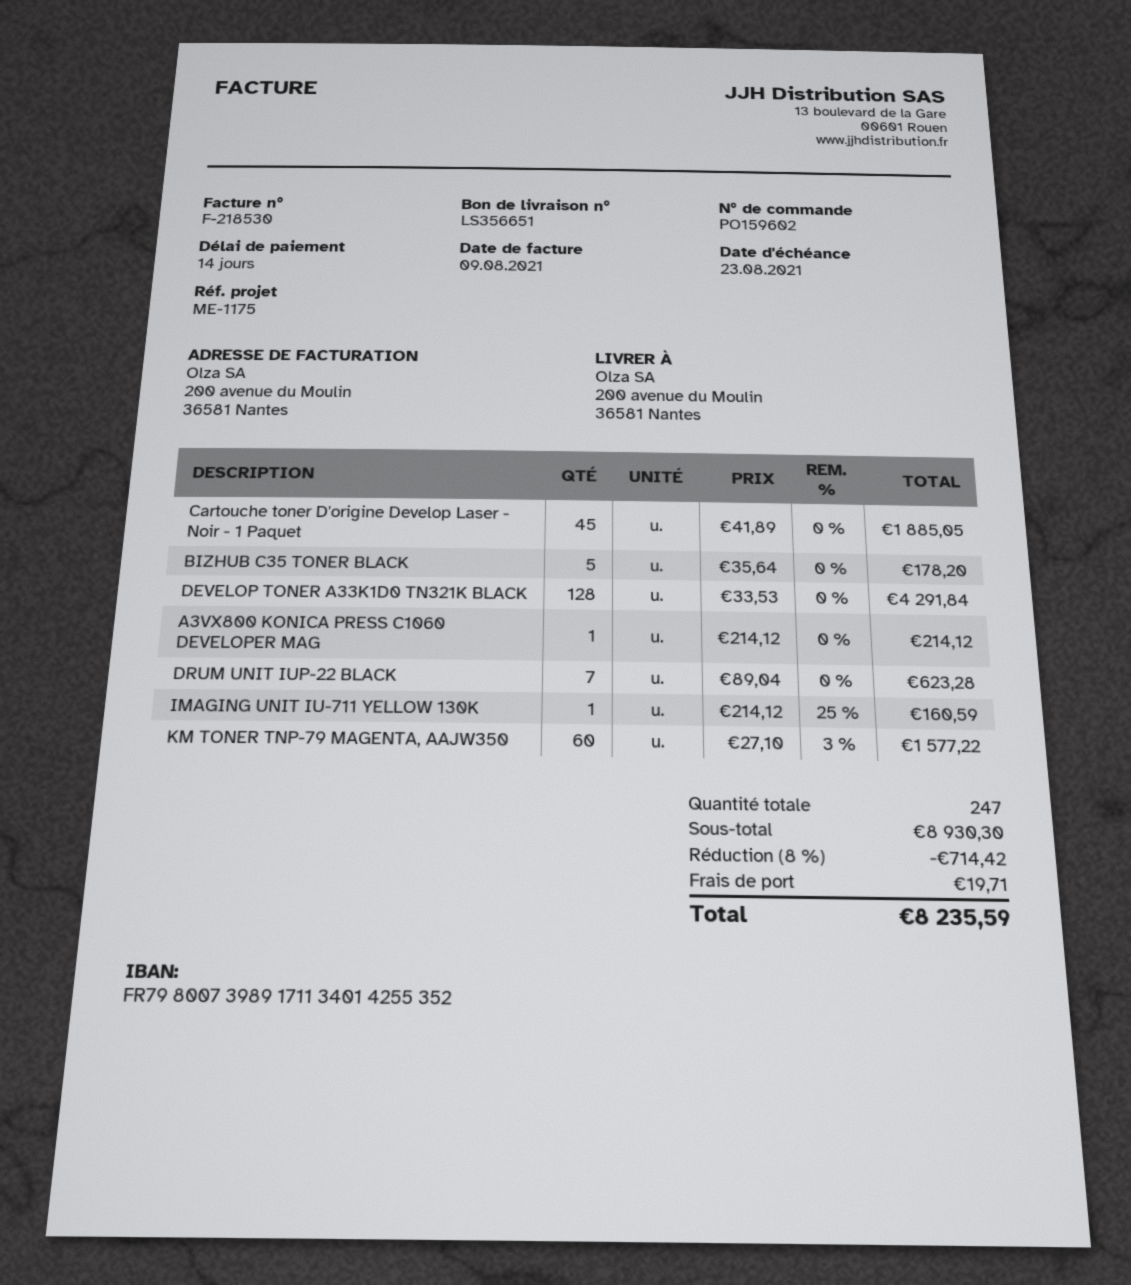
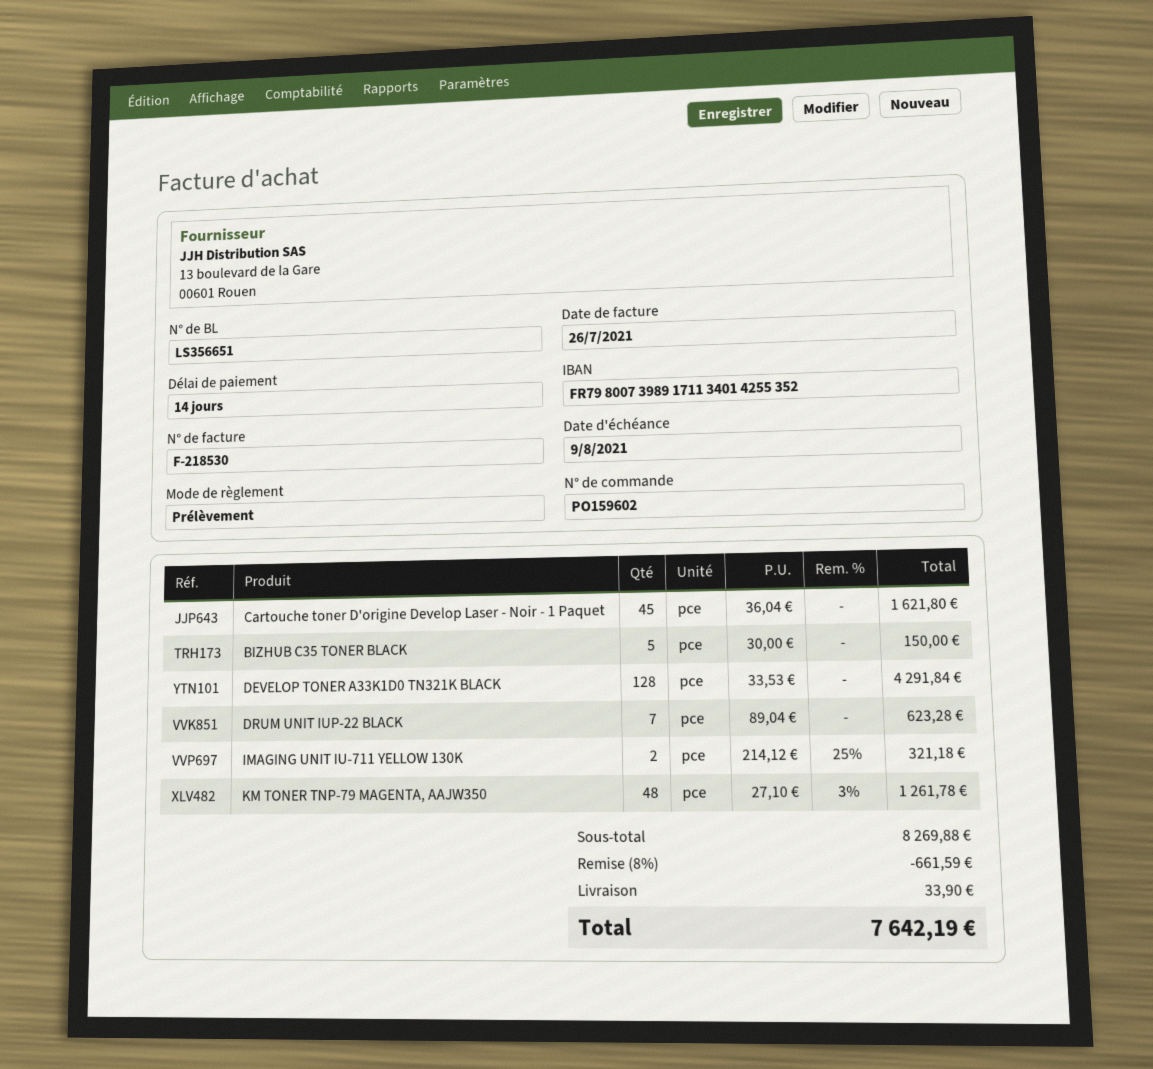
invoice date: 2021-08-09 -> 2021-07-26
due date: 2021-08-23 -> 2021-08-09
Cartouche toner D'origine Develop Laser - Noir - 1 Paquet: 45 x 41.89 = 1885.05 -> 45 x 36.04 = 1621.80
BIZHUB C35 TONER BLACK: 5 x 35.64 = 178.20 -> 5 x 30.00 = 150.00
A3VX800 KONICA PRESS C1060 DEVELOPER MAG: 1 x 214.12 = 214.12 -> none
IMAGING UNIT IU-711 YELLOW 130K: 1 x 214.12 - 25% = 160.59 -> 2 x 214.12 - 25% = 321.18
KM TONER TNP-79 MAGENTA, AAJW350: 60 x 27.10 - 3% = 1577.22 -> 48 x 27.10 - 3% = 1261.78
subtotal: 8930.30 -> 8269.88
discount: 8% = 714.42 -> 8% = 661.59
shipping: 19.71 -> 33.90
total: 8235.59 -> 7642.19

